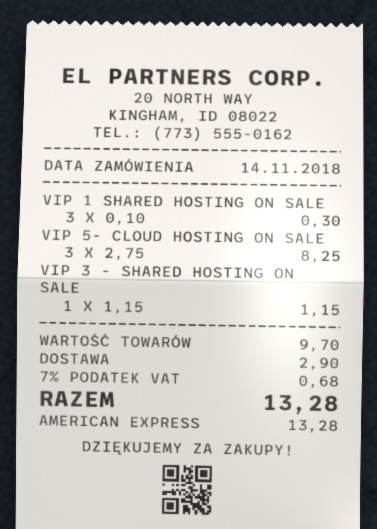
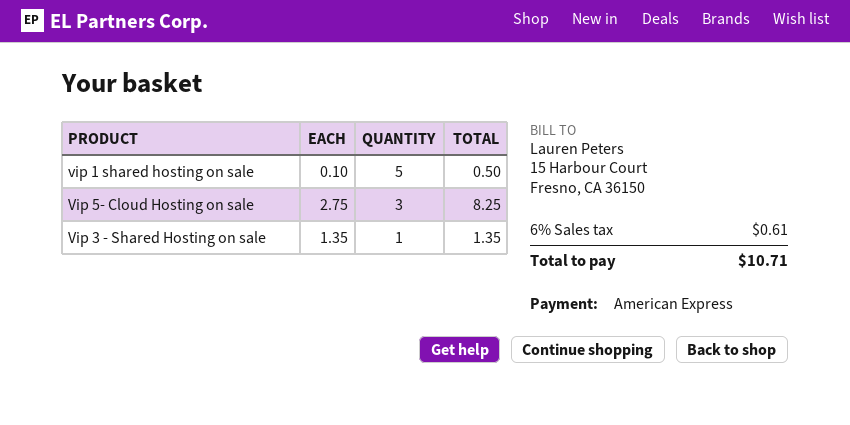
VIP 1 SHARED HOSTING ON SALE: 3 x 0.10 = 0.30 -> 5 x 0.10 = 0.50
VIP 3 - SHARED HOSTING ON SALE: 1 x 1.15 = 1.15 -> 1 x 1.35 = 1.35
shipping: 2.90 -> none
tax: 7% = 0.68 -> 6% = 0.61
total: 13.28 -> 10.71

